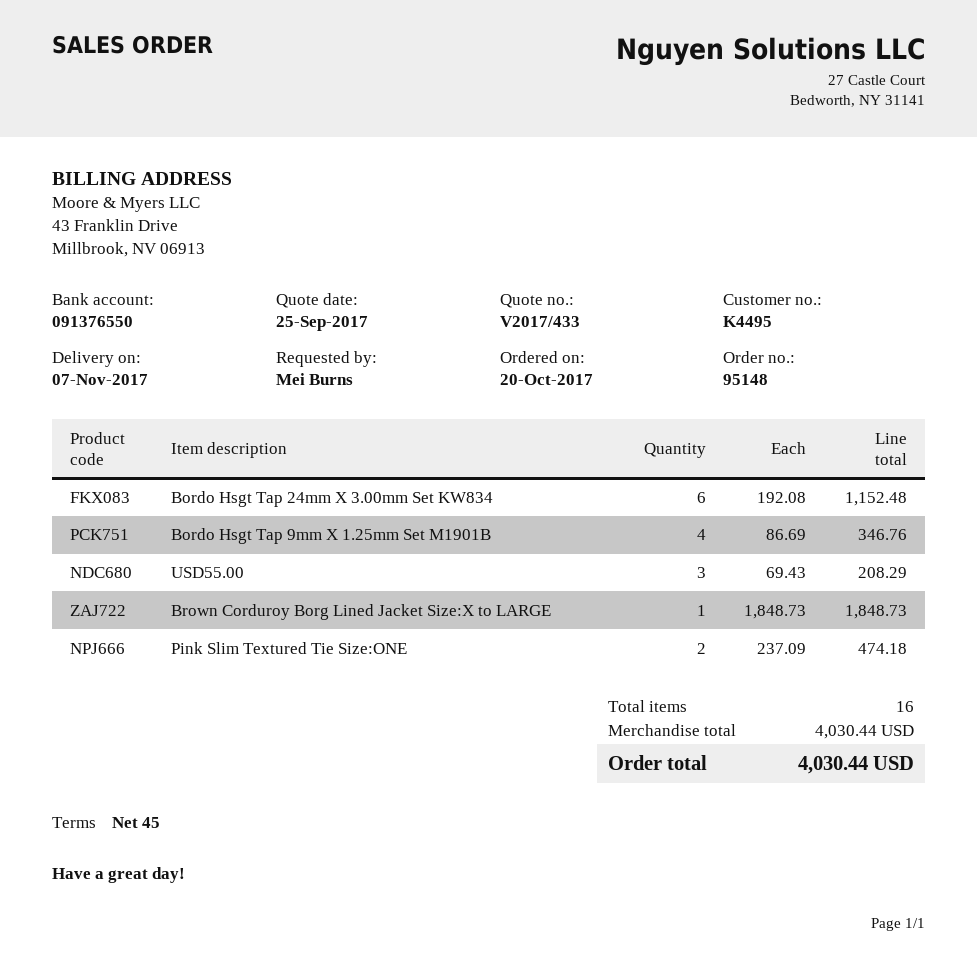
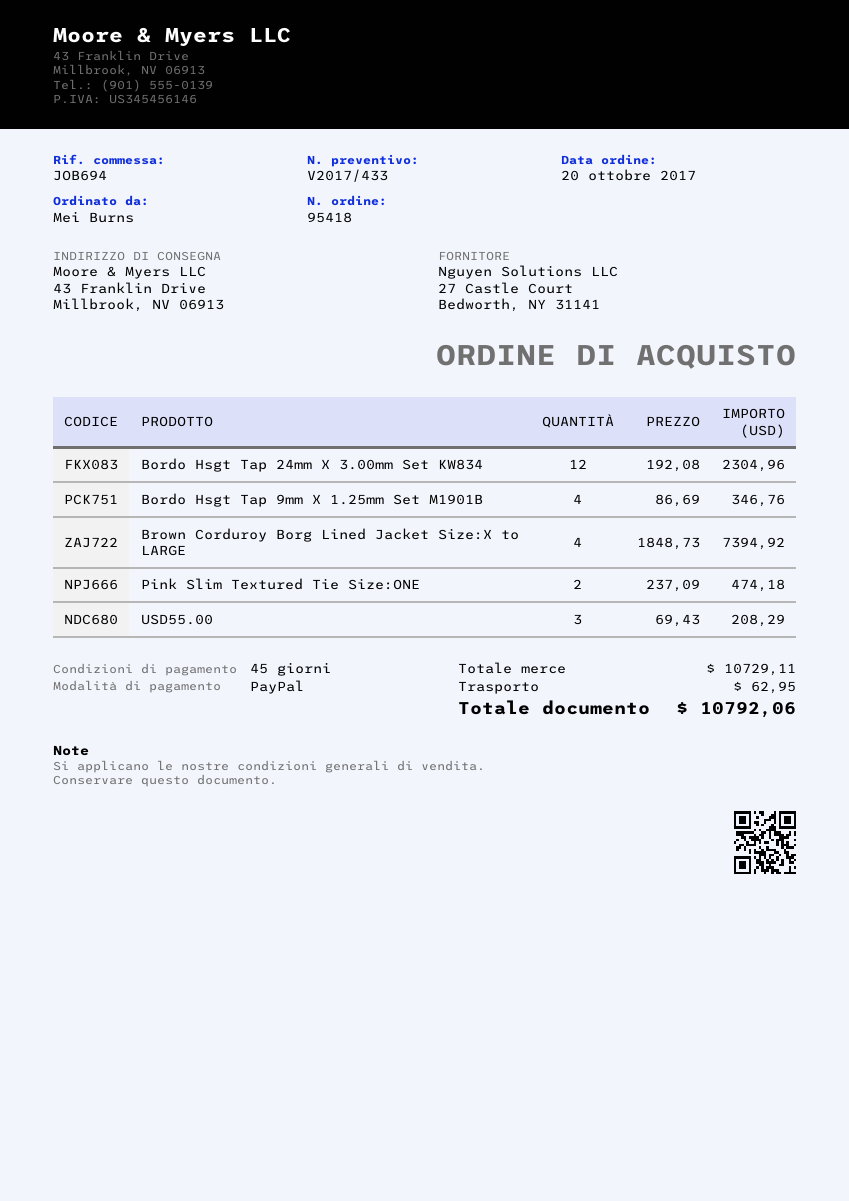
order number: 95148 -> 95418
Bordo Hsgt Tap 24mm X 3.00mm Set KW834: 6 x 192.08 = 1152.48 -> 12 x 192.08 = 2304.96
Brown Corduroy Borg Lined Jacket Size:X to LARGE: 1 x 1848.73 = 1848.73 -> 4 x 1848.73 = 7394.92
subtotal: 4030.44 -> 10729.11
shipping: none -> 62.95
total: 4030.44 -> 10792.06

